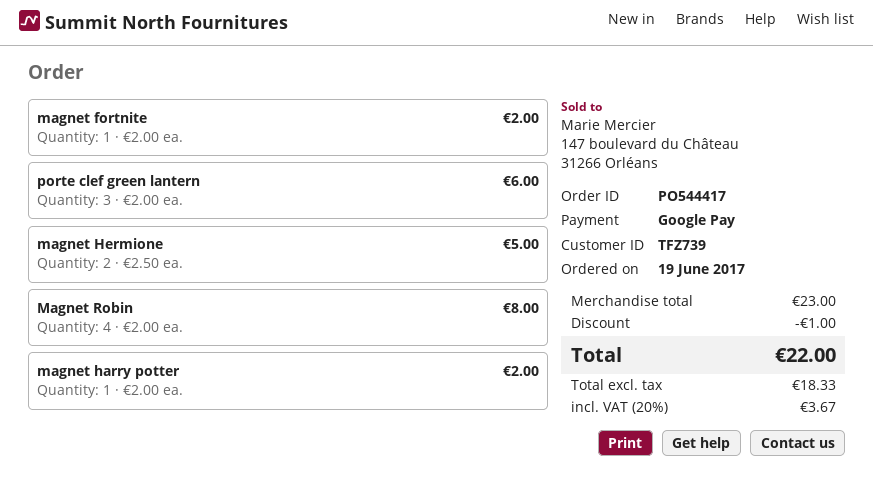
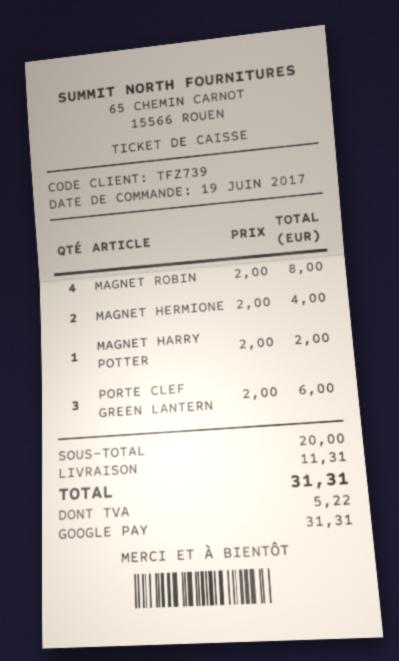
magnet fortnite: 1 x 2.00 = 2.00 -> none
magnet Hermione: 2 x 2.50 = 5.00 -> 2 x 2.00 = 4.00
subtotal: 23.00 -> 20.00
discount: 1.00 -> none
shipping: none -> 11.31
tax: 3.67 -> 5.22
total: 22.00 -> 31.31

